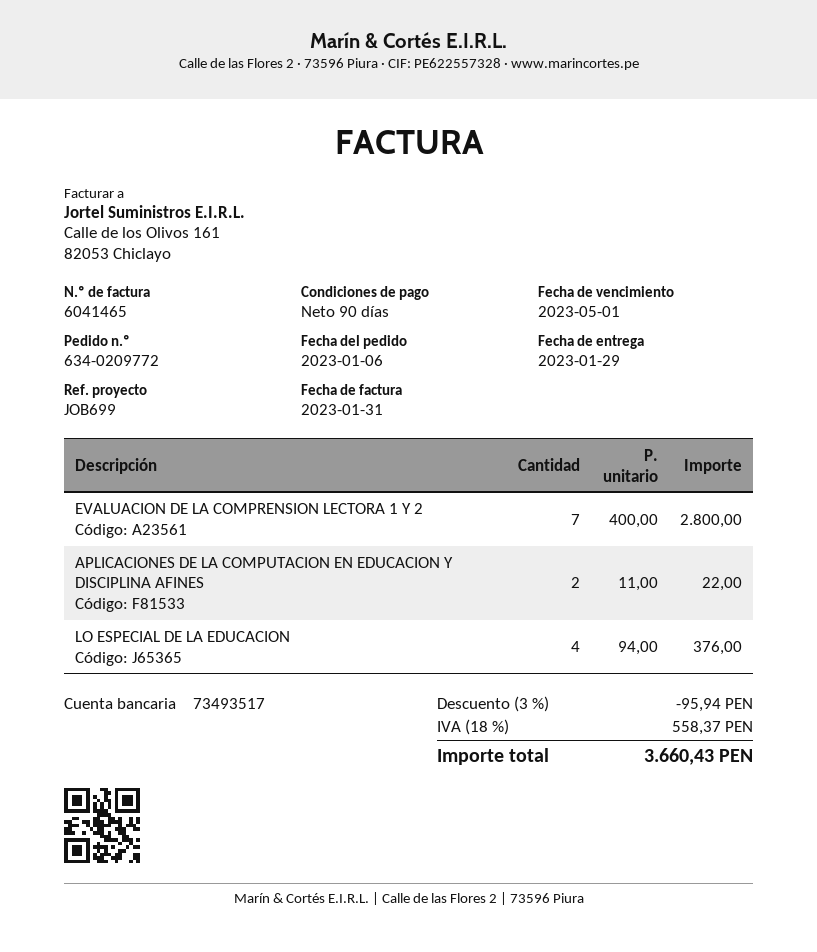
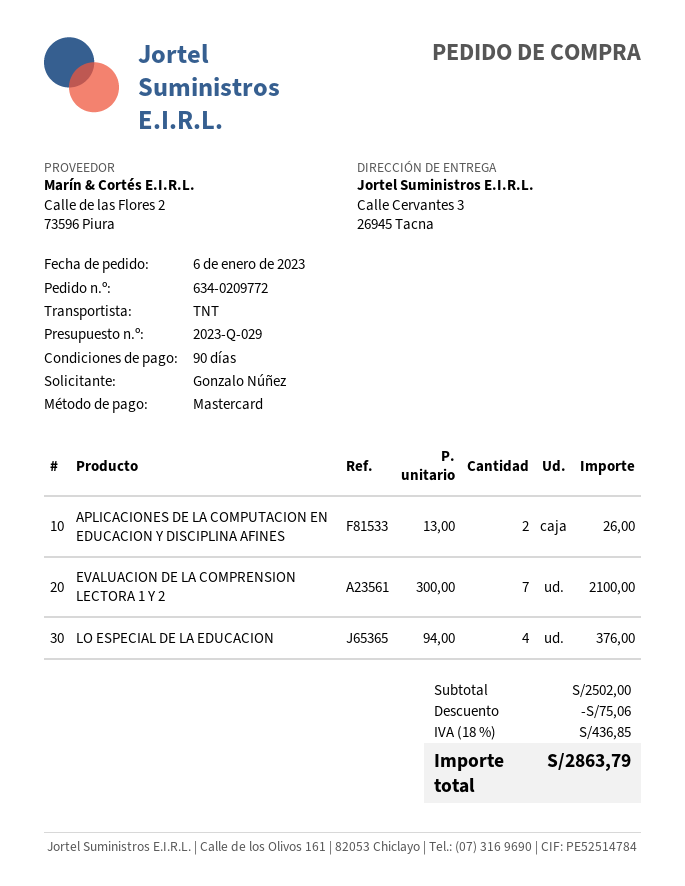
EVALUACION DE LA COMPRENSION LECTORA 1 Y 2: 7 x 400.00 = 2800.00 -> 7 x 300.00 = 2100.00
APLICACIONES DE LA COMPUTACION EN EDUCACION Y DISCIPLINA AFINES: 2 x 11.00 = 22.00 -> 2 x 13.00 = 26.00
discount: 95.94 -> 75.06
tax: 18% = 558.37 -> 18% = 436.85
total: 3660.43 -> 2863.79

